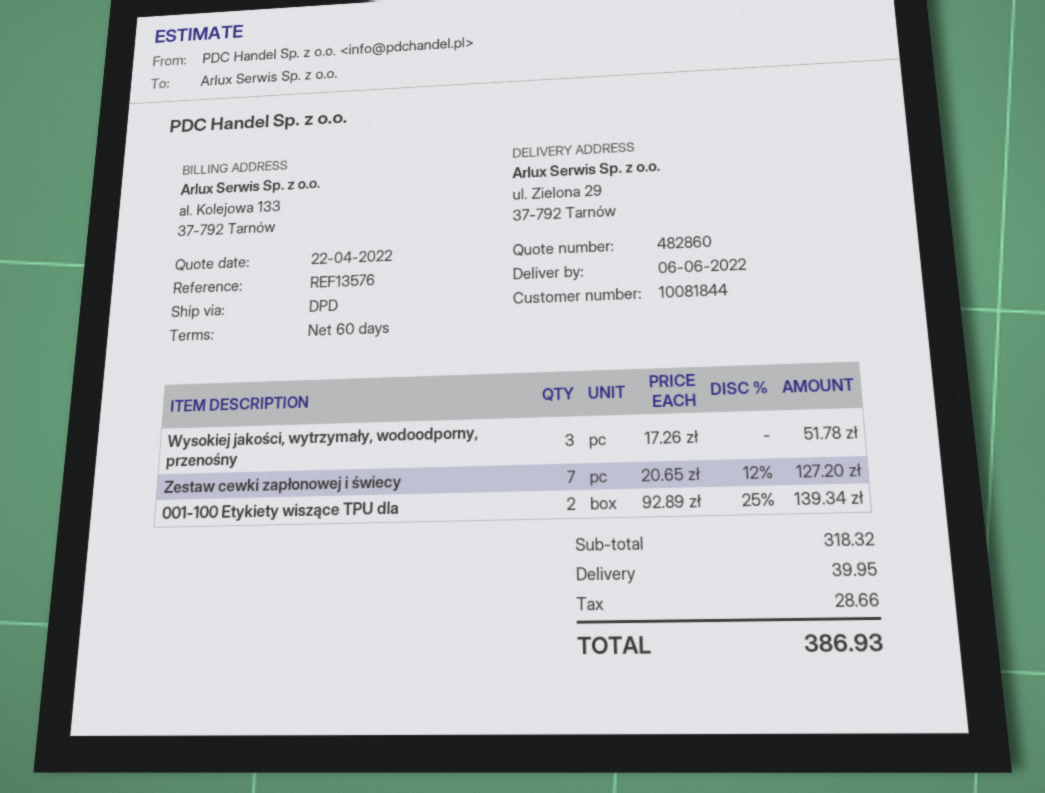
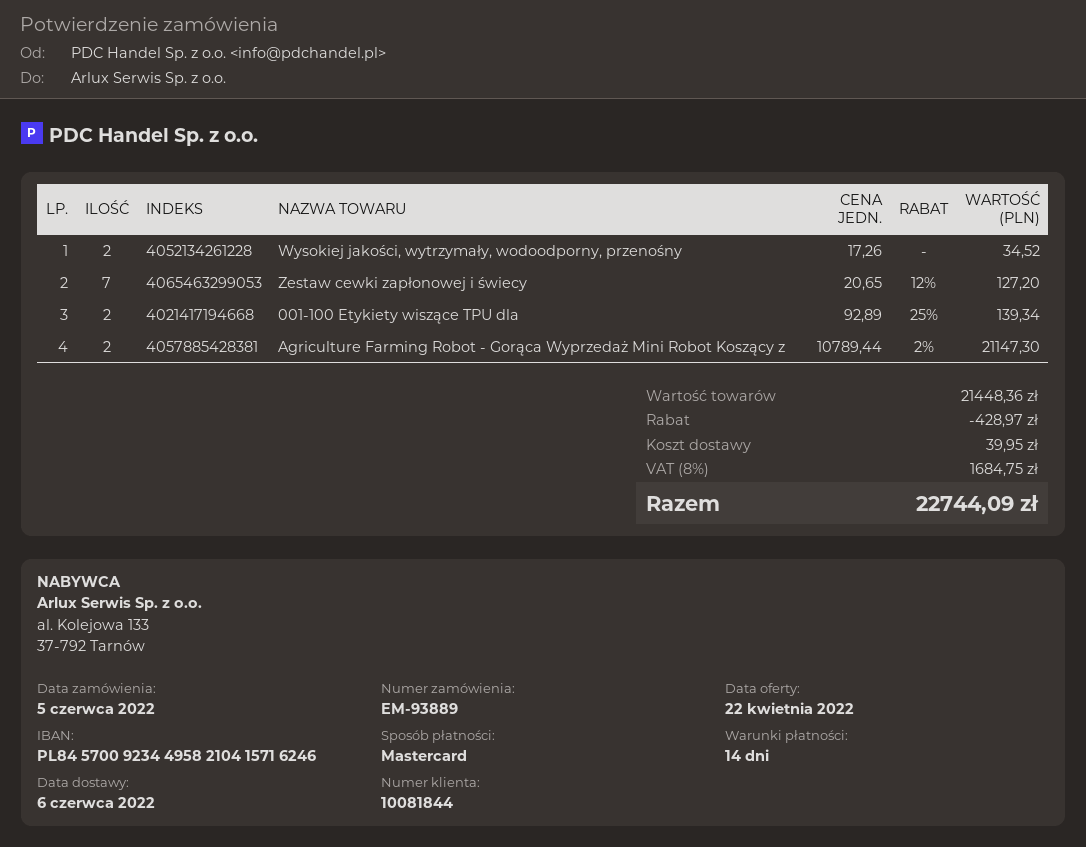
payment terms: 60 days -> 14 days
Wysokiej jakości, wytrzymały, wodoodporny, przenośny: 3 x 17.26 = 51.78 -> 2 x 17.26 = 34.52
Agriculture Farming Robot - Gorąca Wyprzedaż Mini Robot Koszący z: none -> 2 x 10789.44 - 2% = 21147.30
subtotal: 318.32 -> 21448.36
discount: none -> 428.97
tax: 28.66 -> 1684.75
total: 386.93 -> 22744.09

